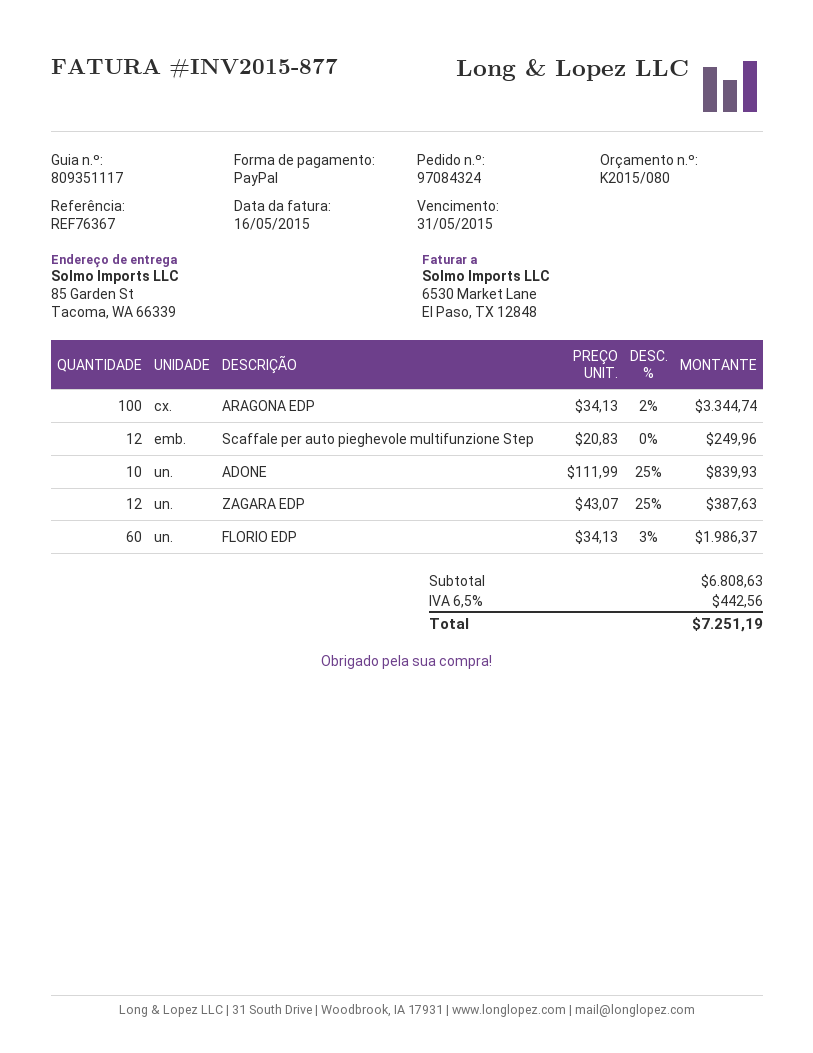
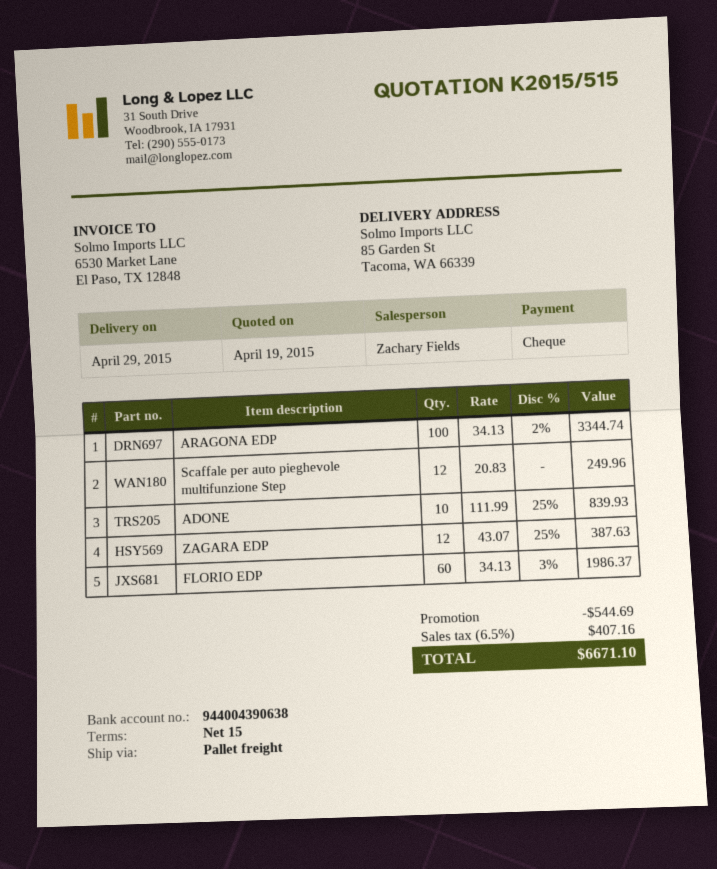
quote number: K2015/080 -> K2015/515
payment method: PayPal -> cheque
discount: none -> 544.69
tax: 6.5% = 442.56 -> 6.5% = 407.16
total: 7251.19 -> 6671.10

